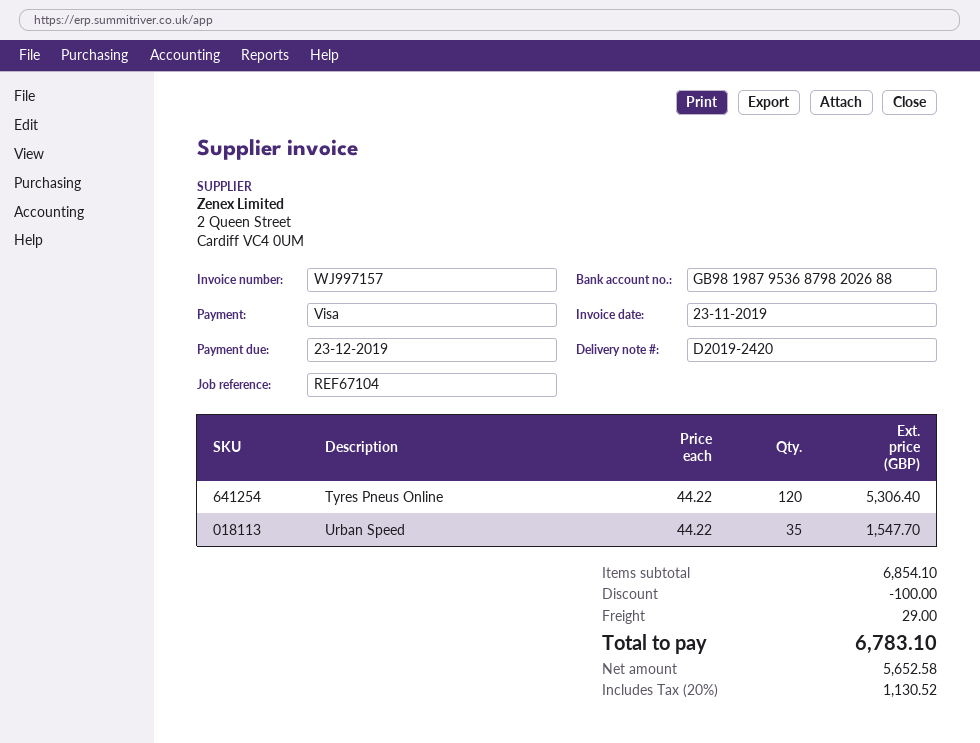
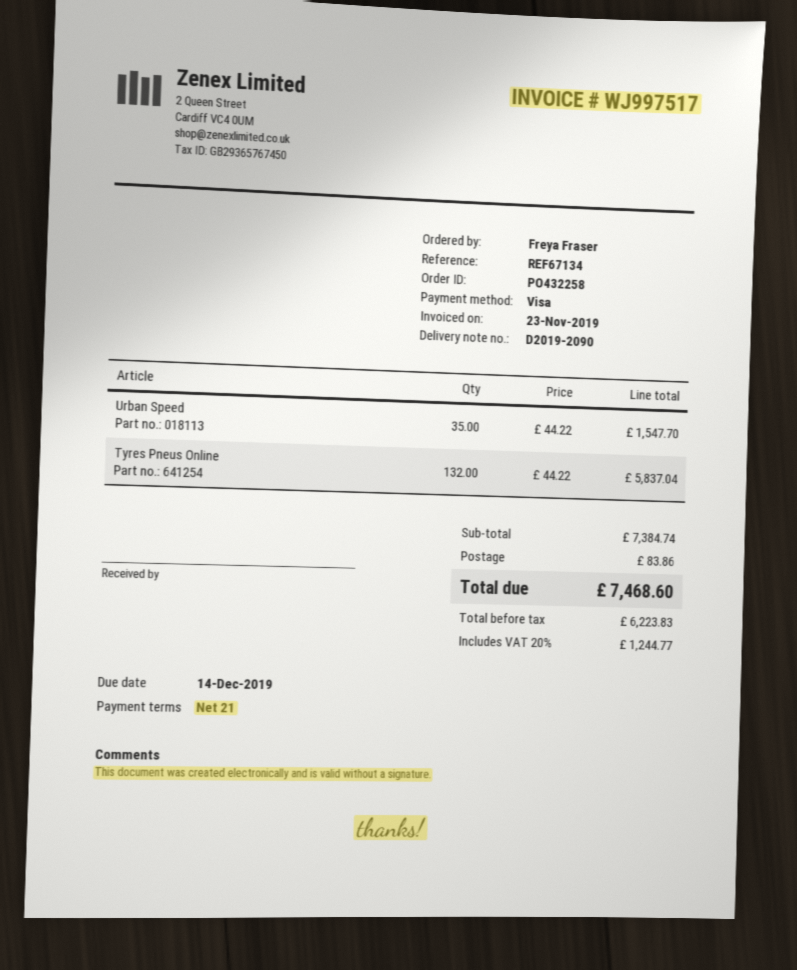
delivery note number: D2019-2420 -> D2019-2090
invoice number: WJ997157 -> WJ997517
due date: 2019-12-23 -> 2019-12-14
reference: REF67104 -> REF67134
Tyres Pneus Online: 120 x 44.22 = 5306.40 -> 132 x 44.22 = 5837.04
subtotal: 6854.10 -> 7384.74
discount: 100.00 -> none
shipping: 29.00 -> 83.86
net: 5652.58 -> 6223.83
tax: 20% = 1130.52 -> 20% = 1244.77
total: 6783.10 -> 7468.60

